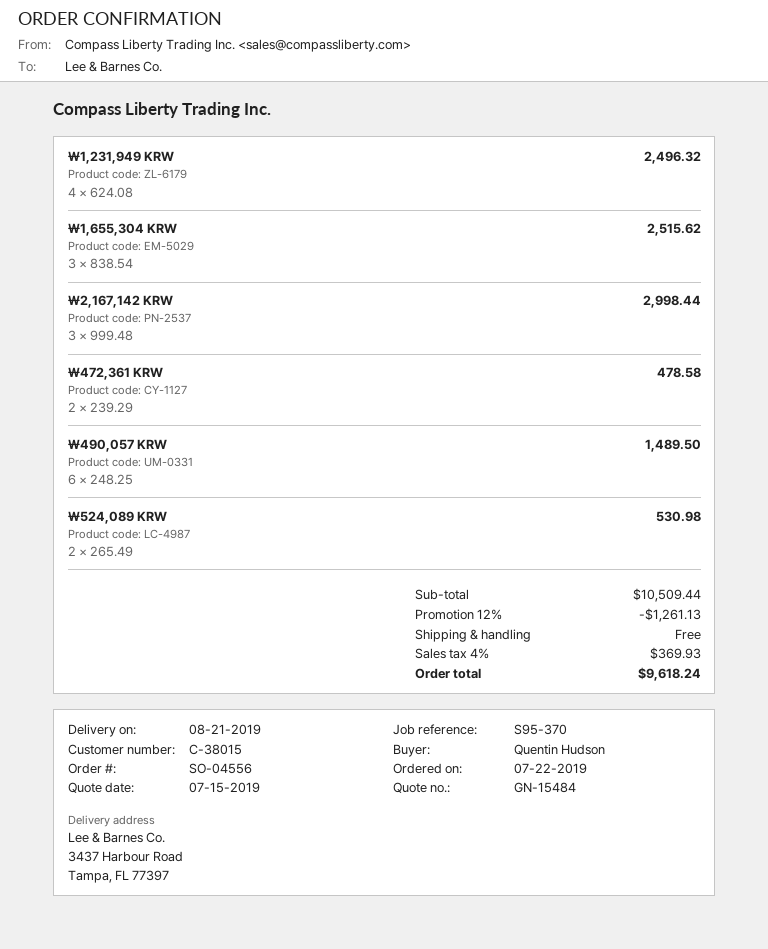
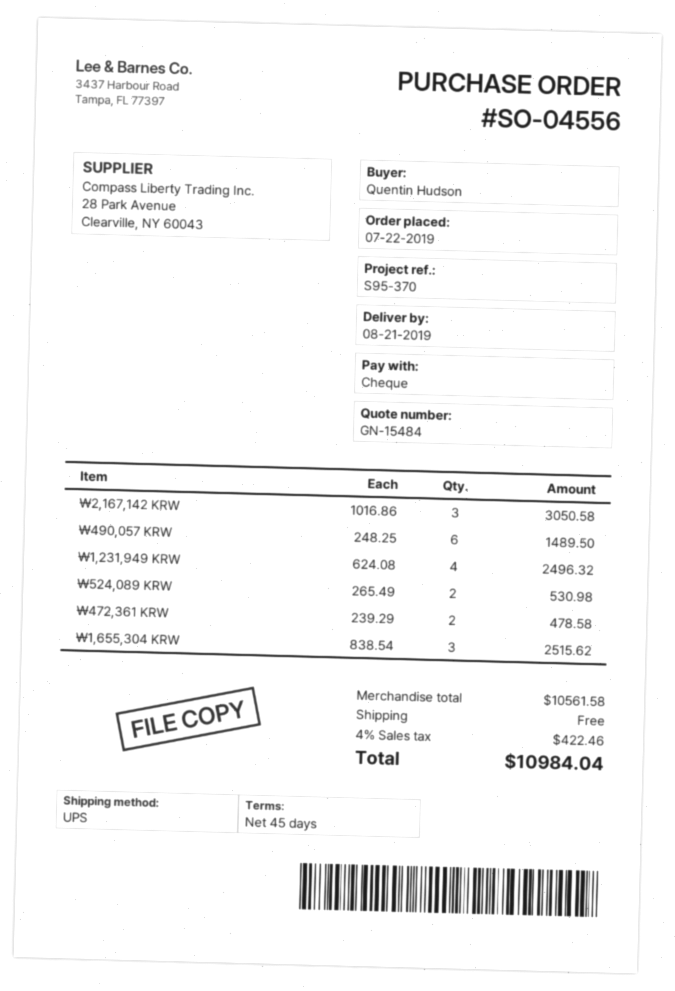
₩2,167,142 KRW: 3 x 999.48 = 2998.44 -> 3 x 1016.86 = 3050.58
subtotal: 10509.44 -> 10561.58
discount: 12% = 1261.13 -> none
tax: 4% = 369.93 -> 4% = 422.46
total: 9618.24 -> 10984.04

